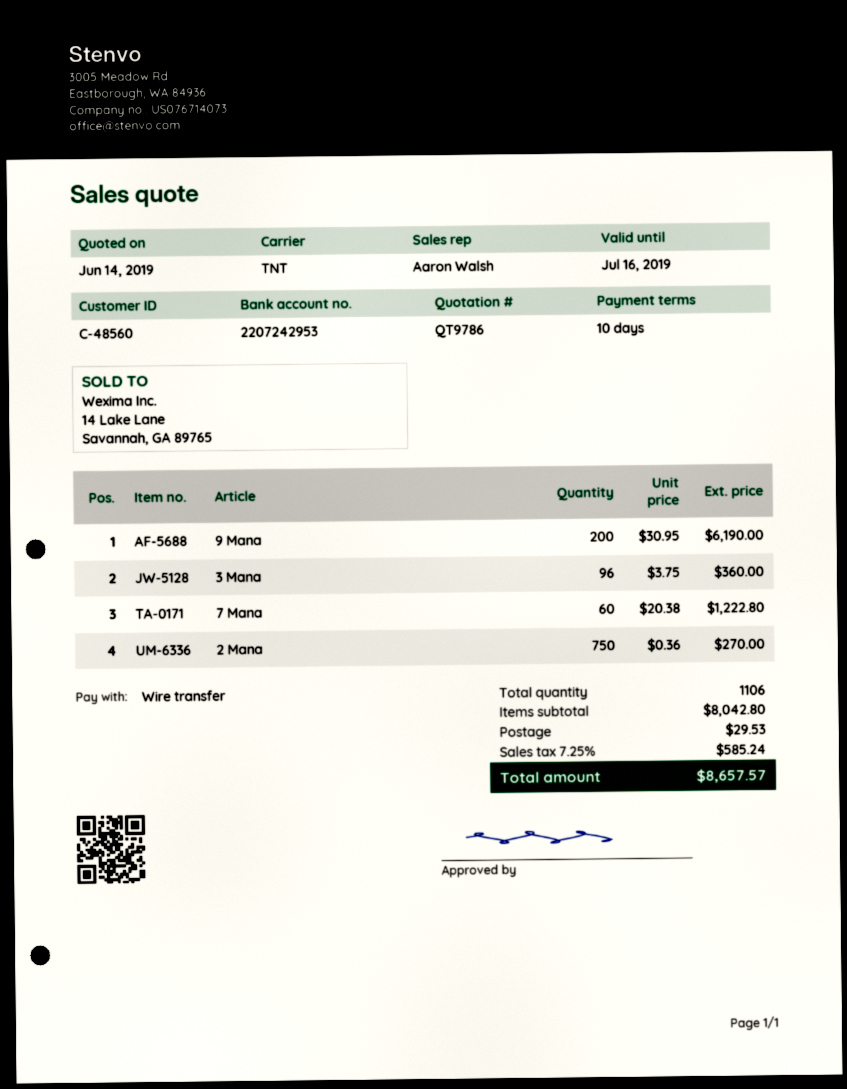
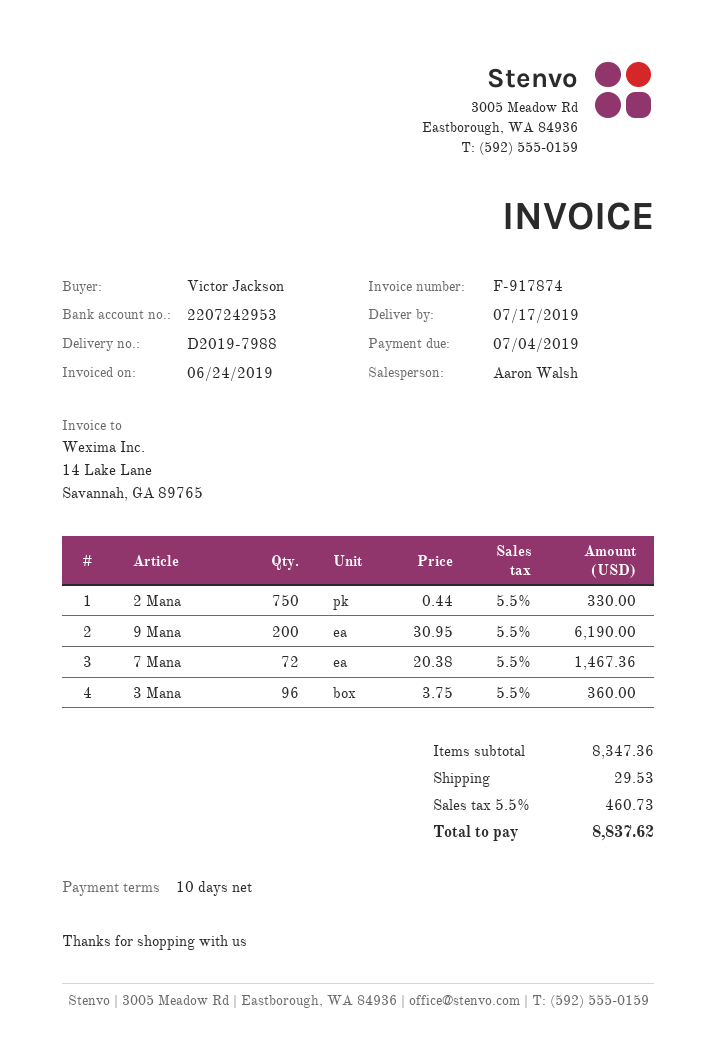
7 Mana: 60 x 20.38 = 1222.80 -> 72 x 20.38 = 1467.36
2 Mana: 750 x 0.36 = 270.00 -> 750 x 0.44 = 330.00
subtotal: 8042.80 -> 8347.36
tax: 7.25% = 585.24 -> 5.5% = 460.73
total: 8657.57 -> 8837.62

